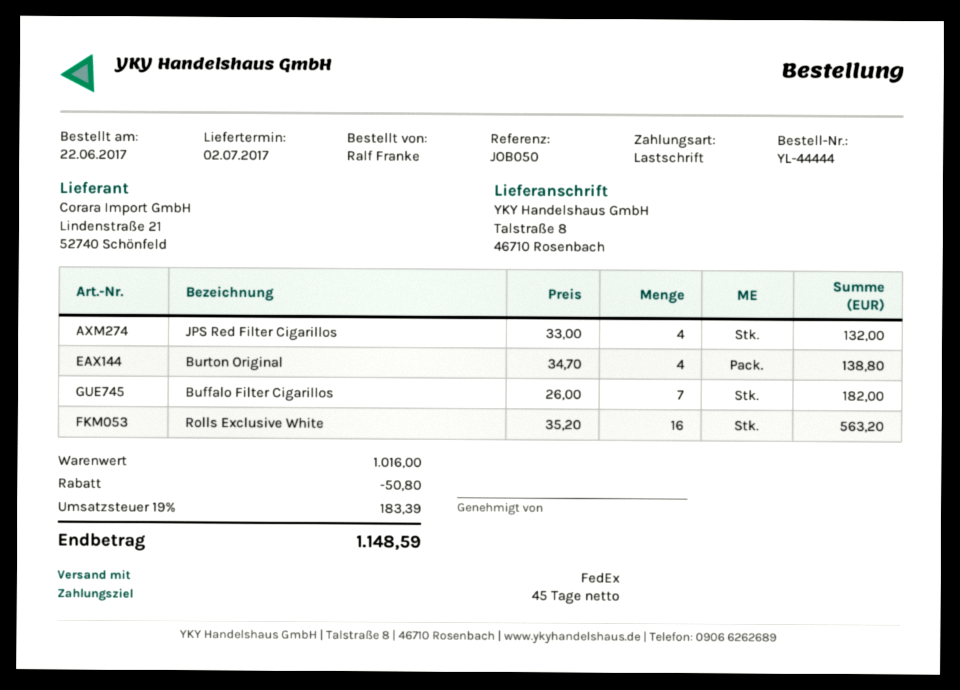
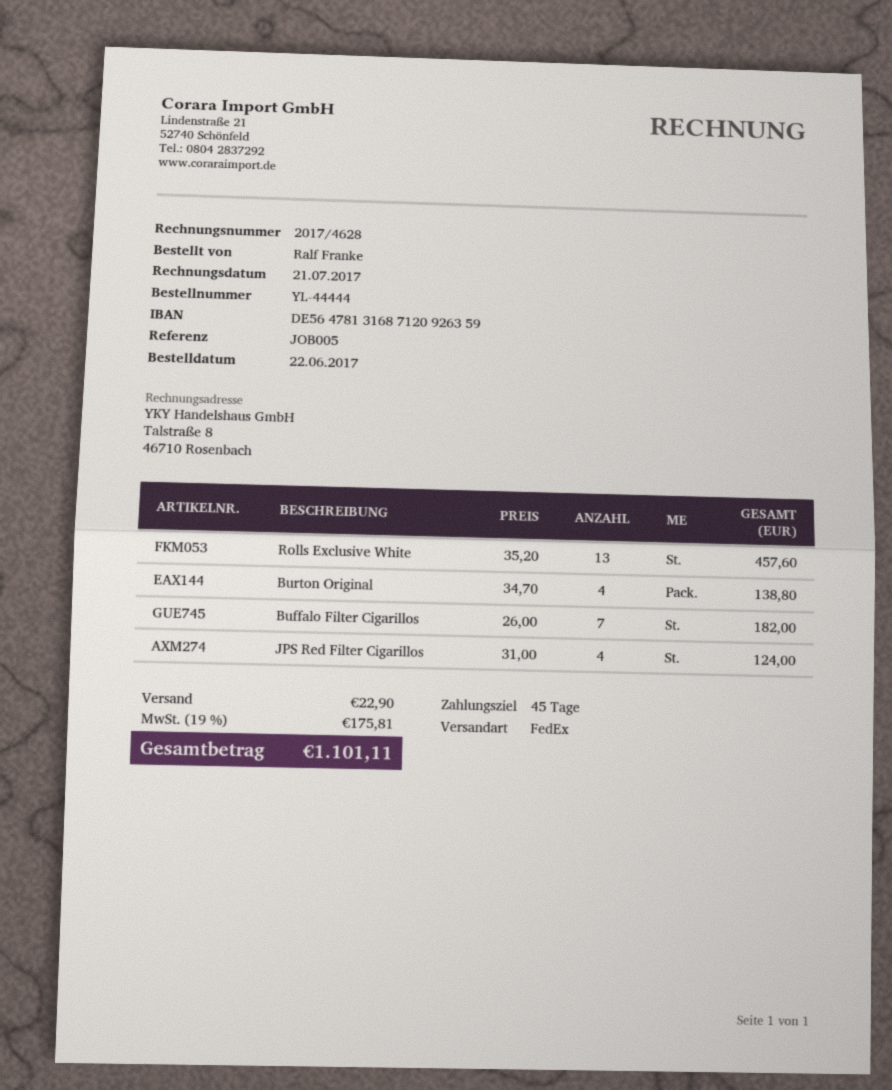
reference: JOB050 -> JOB005
JPS Red Filter Cigarillos: 4 x 33.00 = 132.00 -> 4 x 31.00 = 124.00
Rolls Exclusive White: 16 x 35.20 = 563.20 -> 13 x 35.20 = 457.60
discount: 50.80 -> none
shipping: none -> 22.90
tax: 19% = 183.39 -> 19% = 175.81
total: 1148.59 -> 1101.11

